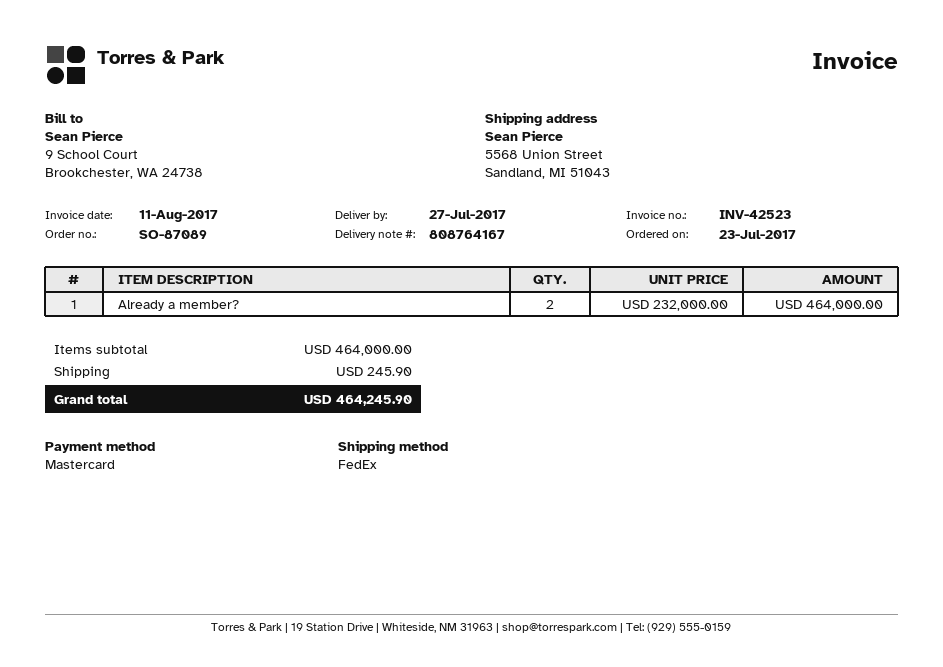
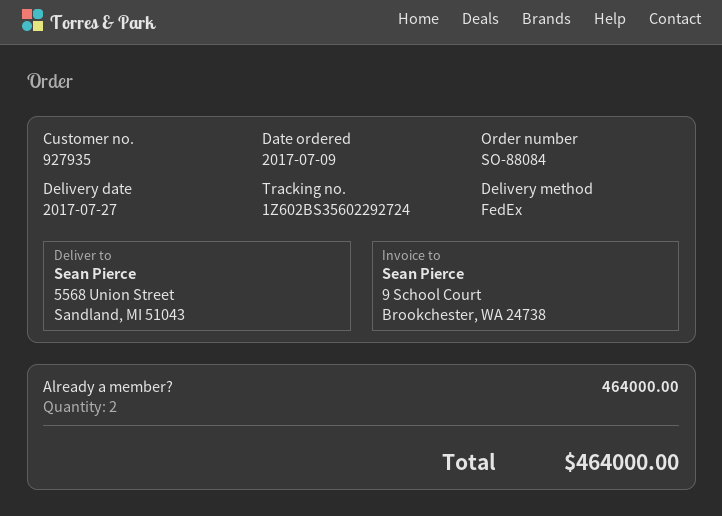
order number: SO-87089 -> SO-88084
order date: 2017-07-23 -> 2017-07-09
shipping: 245.90 -> none
total: 464245.90 -> 464000.00

